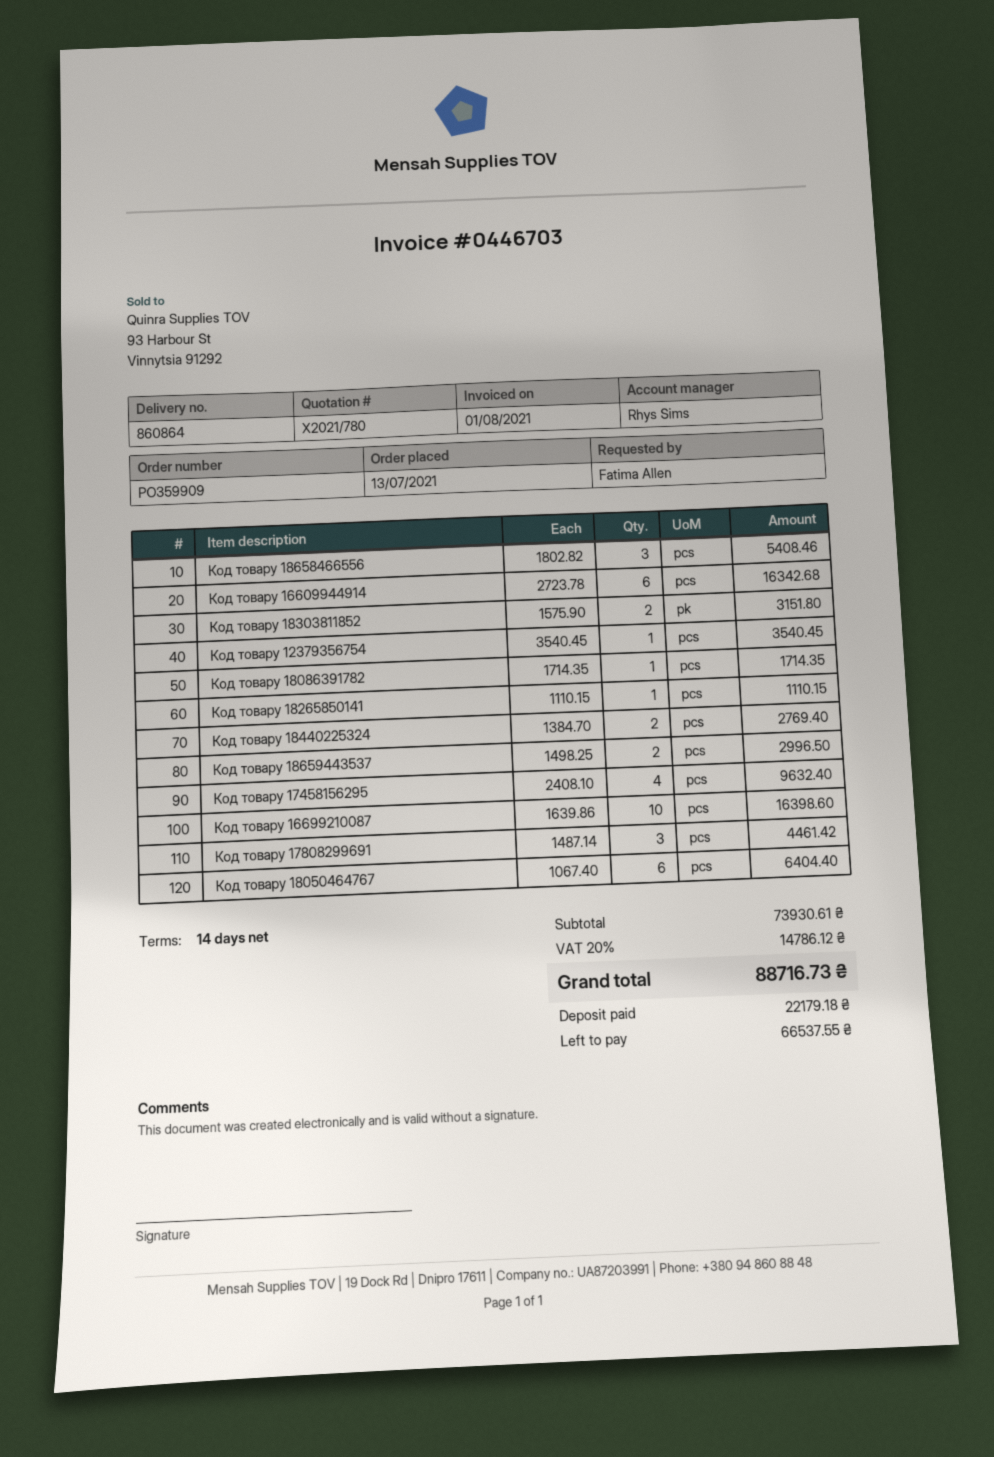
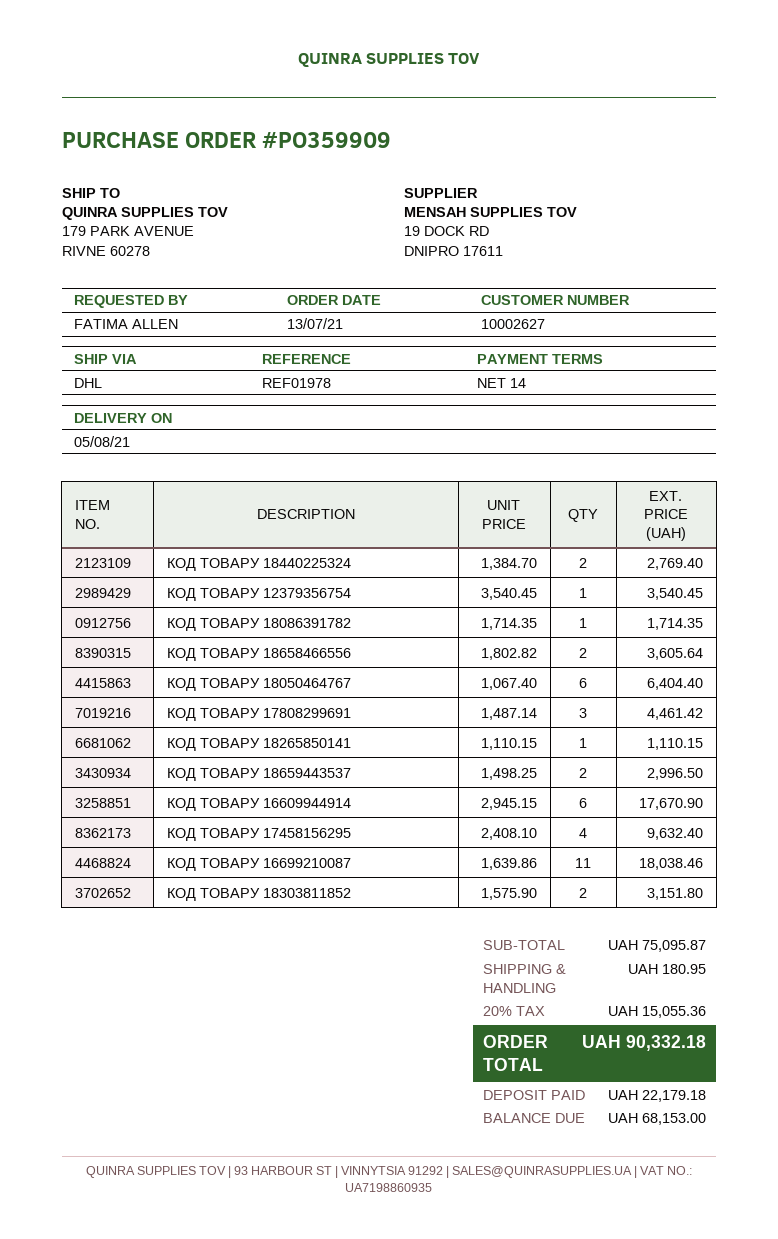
Код товару 18658466556: 3 x 1802.82 = 5408.46 -> 2 x 1802.82 = 3605.64
Код товару 16609944914: 6 x 2723.78 = 16342.68 -> 6 x 2945.15 = 17670.90
Код товару 16699210087: 10 x 1639.86 = 16398.60 -> 11 x 1639.86 = 18038.46
subtotal: 73930.61 -> 75095.87
shipping: none -> 180.95
tax: 20% = 14786.12 -> 20% = 15055.36
total: 88716.73 -> 90332.18
balance: 66537.55 -> 68153.00

